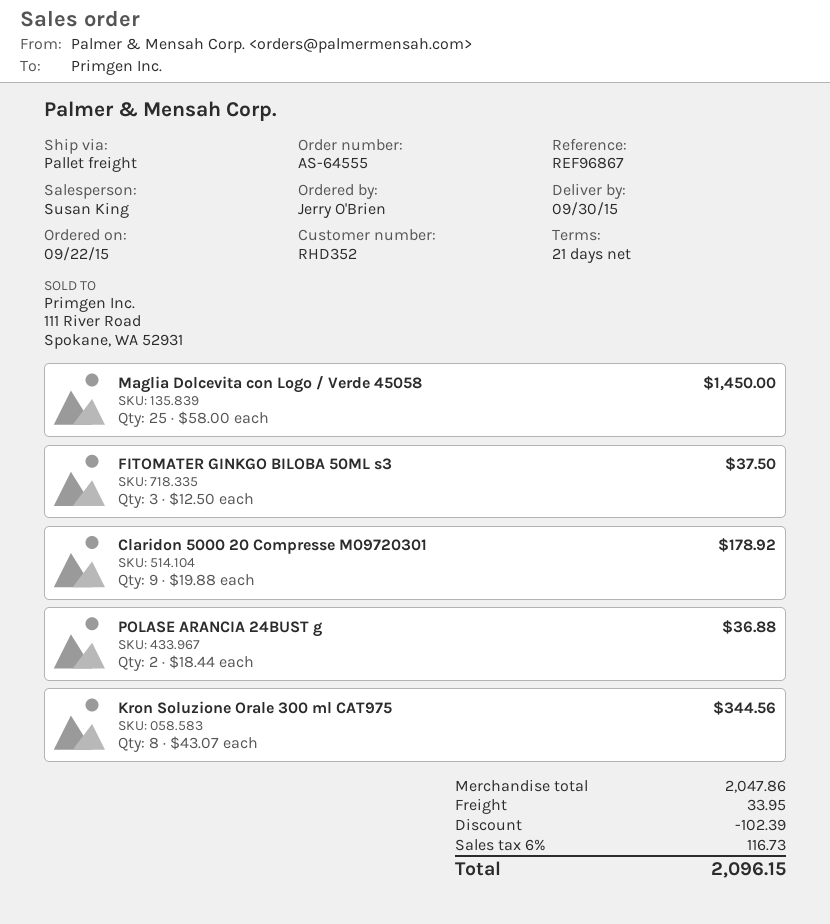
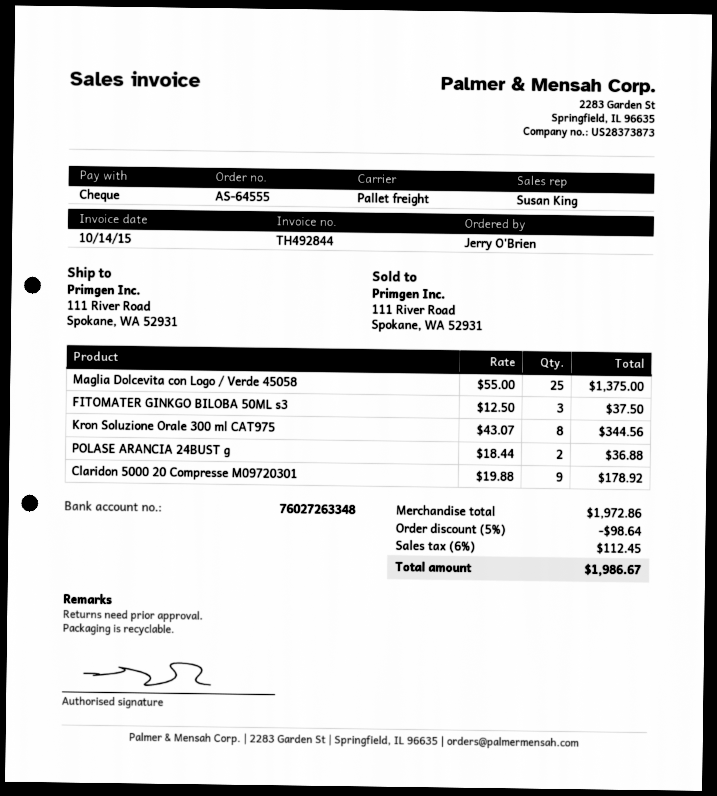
Maglia Dolcevita con Logo / Verde 45058: 25 x 58.00 = 1450.00 -> 25 x 55.00 = 1375.00
subtotal: 2047.86 -> 1972.86
discount: 102.39 -> 98.64
shipping: 33.95 -> none
tax: 6% = 116.73 -> 6% = 112.45
total: 2096.15 -> 1986.67

